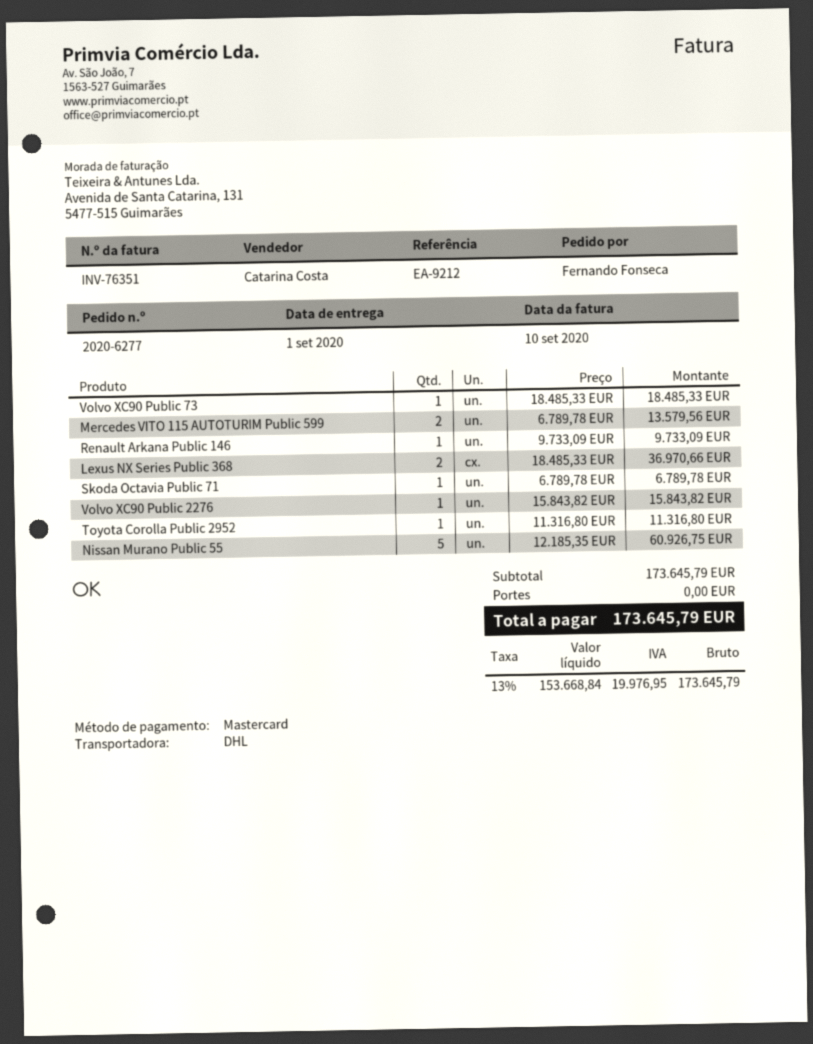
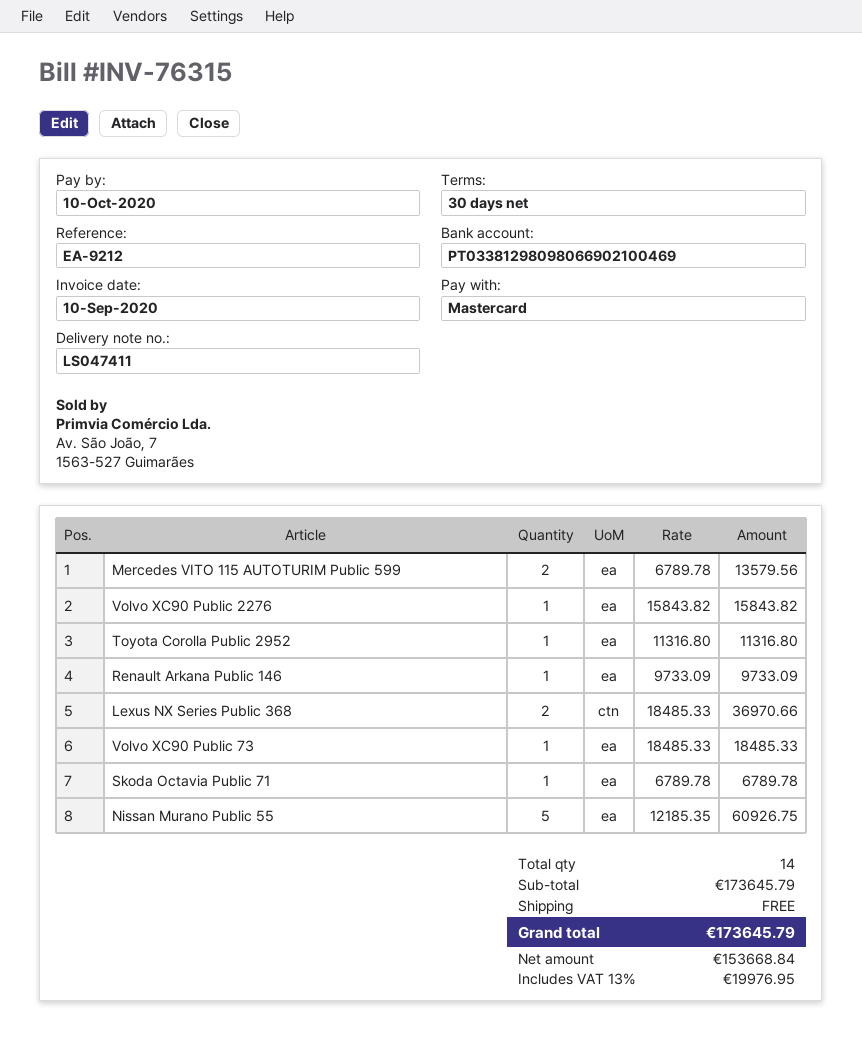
invoice number: INV-76351 -> INV-76315

